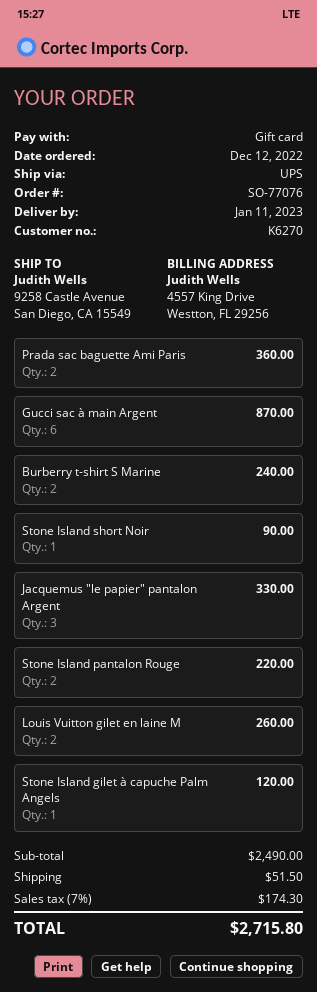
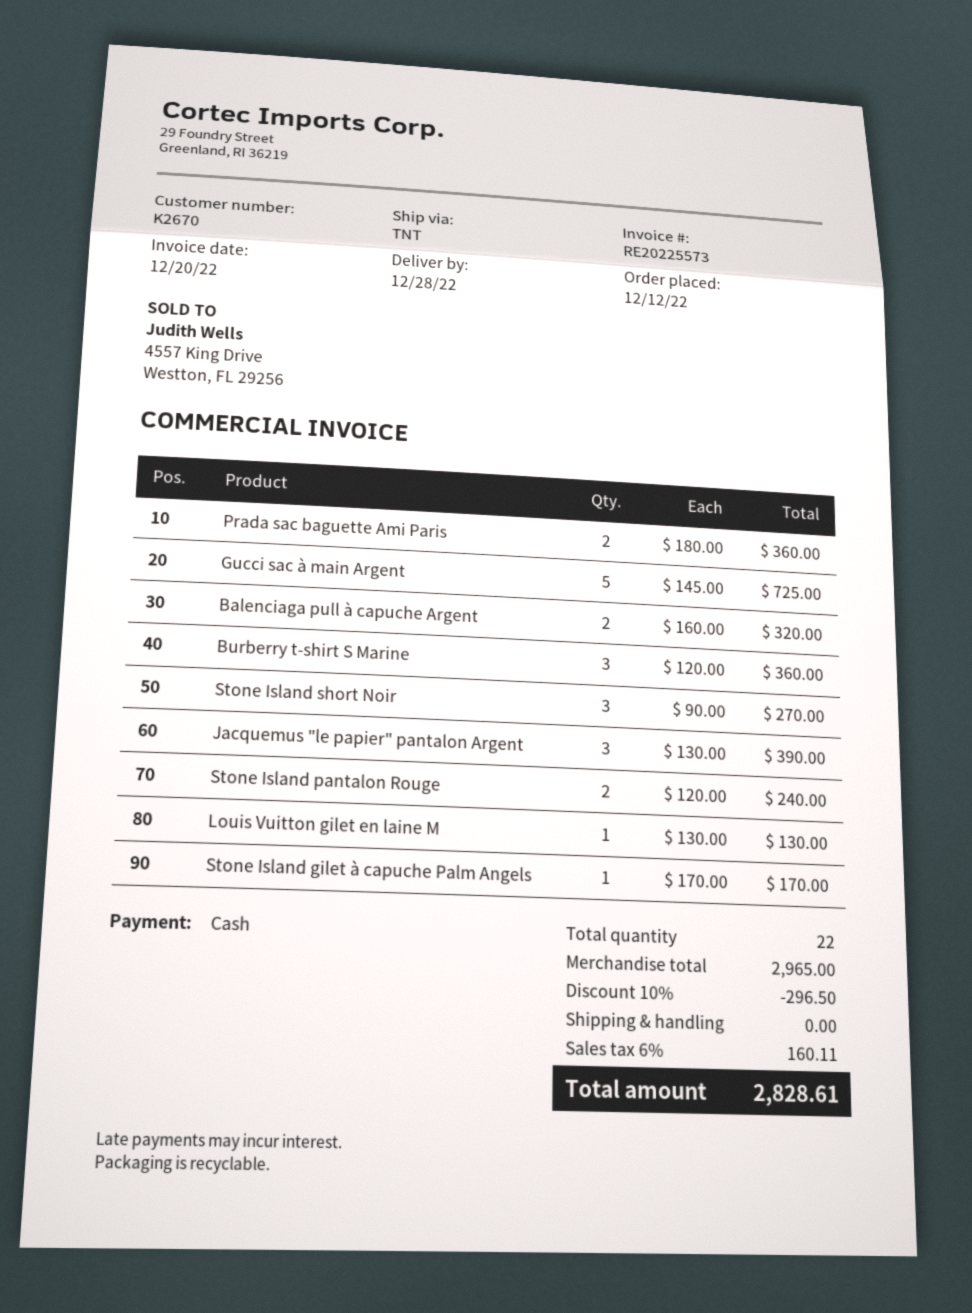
delivery date: 2023-01-11 -> 2022-12-28
customer number: K6270 -> K2670
payment method: gift card -> cash
shipping method: UPS -> TNT
Gucci sac à main Argent: 6 for 870.00 -> 5 for 725.00
Burberry t-shirt S Marine: 2 for 240.00 -> 3 for 360.00
Stone Island short Noir: 1 for 90.00 -> 3 for 270.00
Jacquemus "le papier" pantalon Argent: 3 for 330.00 -> 3 for 390.00
Stone Island pantalon Rouge: 2 for 220.00 -> 2 for 240.00
Louis Vuitton gilet en laine M: 2 for 260.00 -> 1 for 130.00
Stone Island gilet à capuche Palm Angels: 1 for 120.00 -> 1 for 170.00
Balenciaga pull à capuche Argent: none -> 2 for 320.00
subtotal: 2490.00 -> 2965.00
discount: none -> 10% = 296.50
shipping: 51.50 -> 0.00
tax: 7% = 174.30 -> 6% = 160.11
total: 2715.80 -> 2828.61

